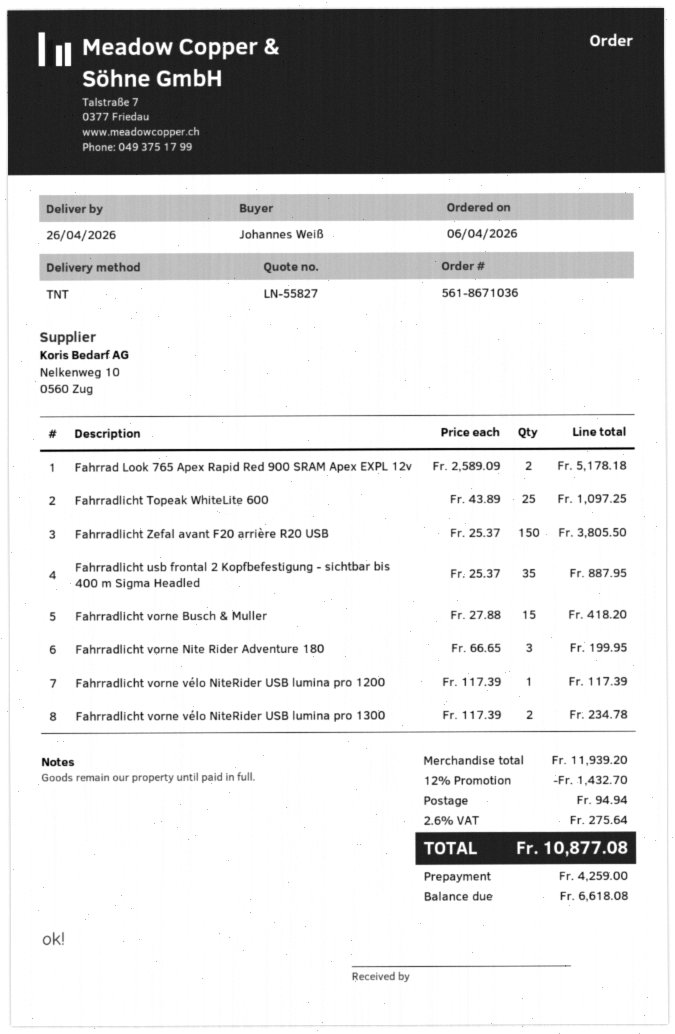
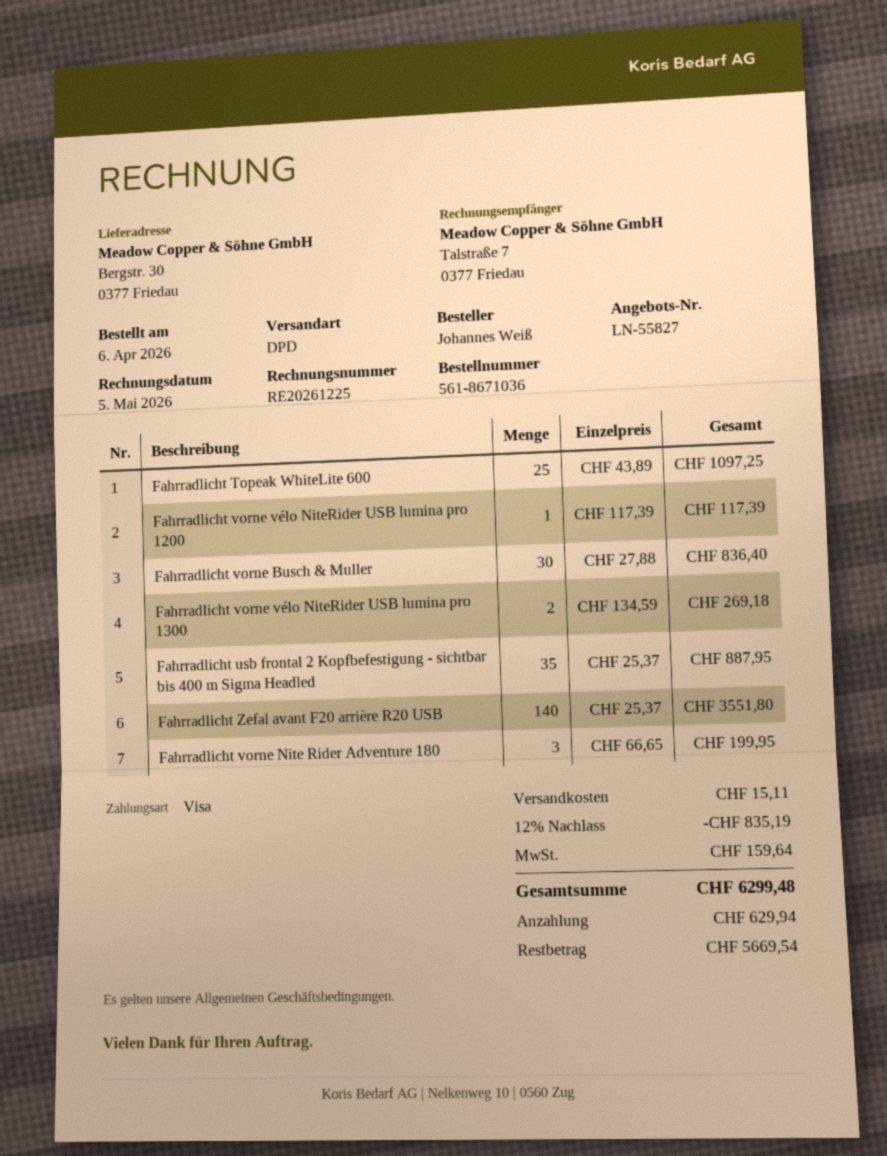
shipping method: TNT -> DPD
Fahrrad Look 765 Apex Rapid Red 900 SRAM Apex EXPL 12v: 2 x 2589.09 = 5178.18 -> none
Fahrradlicht Zefal avant F20 arrière R20 USB: 150 x 25.37 = 3805.50 -> 140 x 25.37 = 3551.80
Fahrradlicht vorne Busch & Muller: 15 x 27.88 = 418.20 -> 30 x 27.88 = 836.40
Fahrradlicht vorne vélo NiteRider USB lumina pro 1300: 2 x 117.39 = 234.78 -> 2 x 134.59 = 269.18
discount: 12% = 1432.70 -> 12% = 835.19
shipping: 94.94 -> 15.11
tax: 275.64 -> 159.64
total: 10877.08 -> 6299.48
deposit: 4259.00 -> 629.94
balance: 6618.08 -> 5669.54

